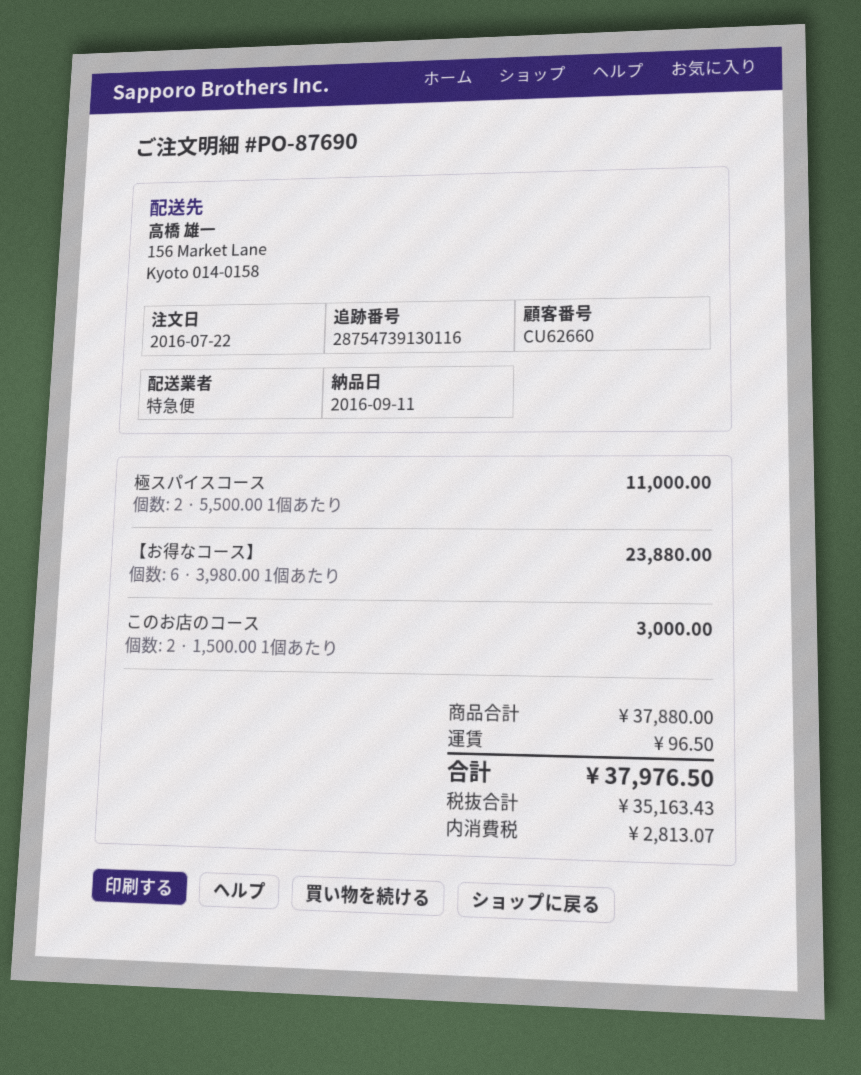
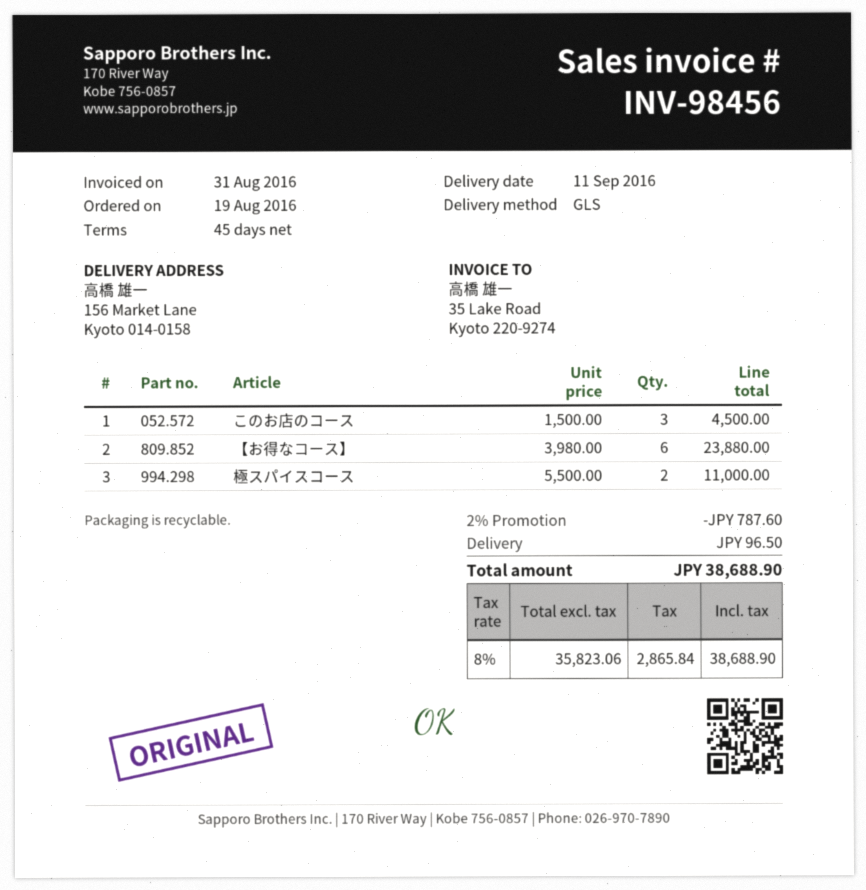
order date: 2016-07-22 -> 2016-08-19
shipping method: express -> GLS
このお店のコース: 2 x 1500.00 = 3000.00 -> 3 x 1500.00 = 4500.00
discount: none -> 2% = 787.60
net: 35163.43 -> 35823.06
tax: 2813.07 -> 2865.84
total: 37976.50 -> 38688.90

